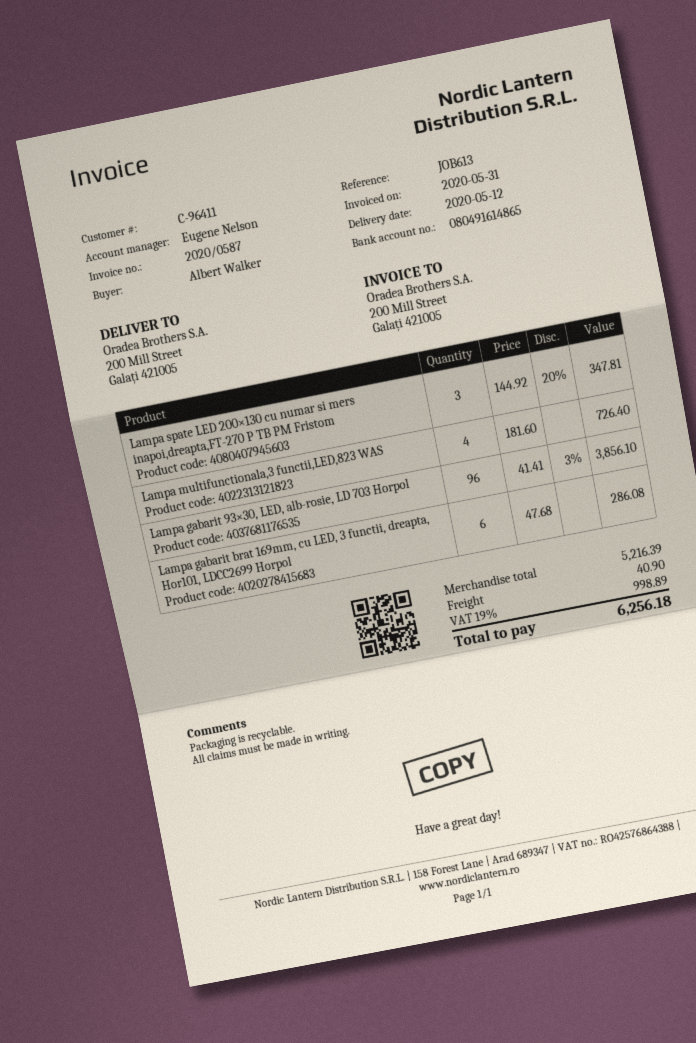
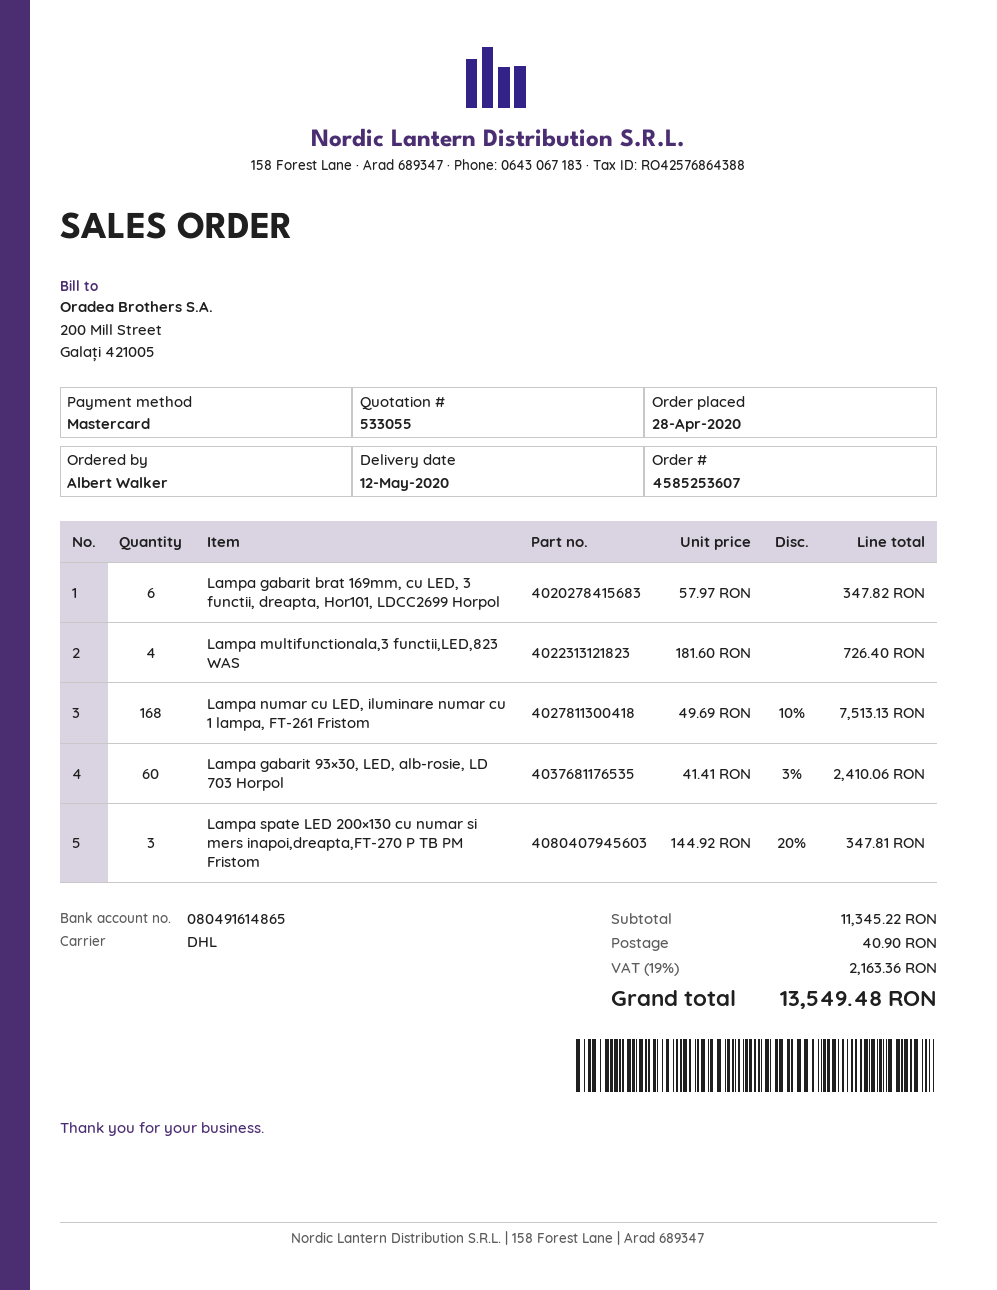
Lampa gabarit 93×30, LED, alb-rosie, LD 703 Horpol: 96 x 41.41 - 3% = 3856.10 -> 60 x 41.41 - 3% = 2410.06
Lampa gabarit brat 169mm, cu LED, 3 functii, dreapta, Hor101, LDCC2699 Horpol: 6 x 47.68 = 286.08 -> 6 x 57.97 = 347.82
Lampa numar cu LED, iluminare numar cu 1 lampa, FT-261 Fristom: none -> 168 x 49.69 - 10% = 7513.13
subtotal: 5216.39 -> 11345.22
tax: 19% = 998.89 -> 19% = 2163.36
total: 6256.18 -> 13549.48

